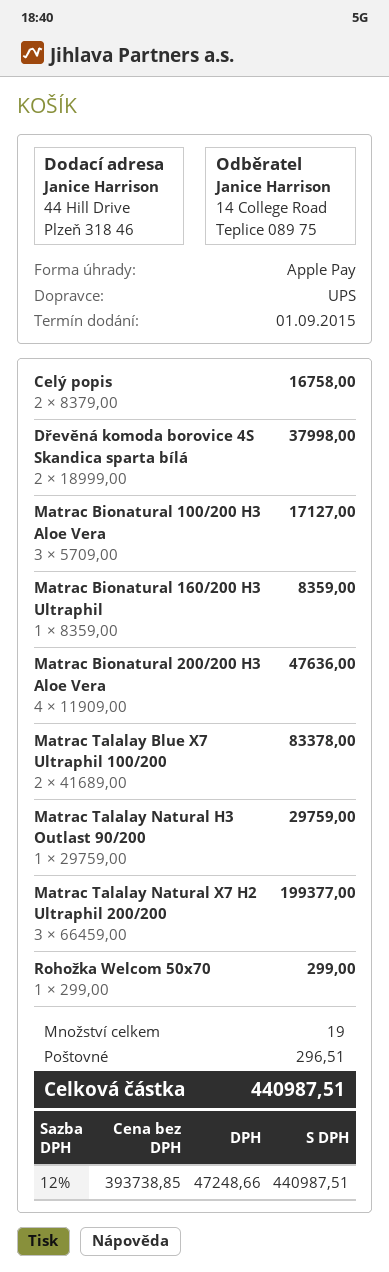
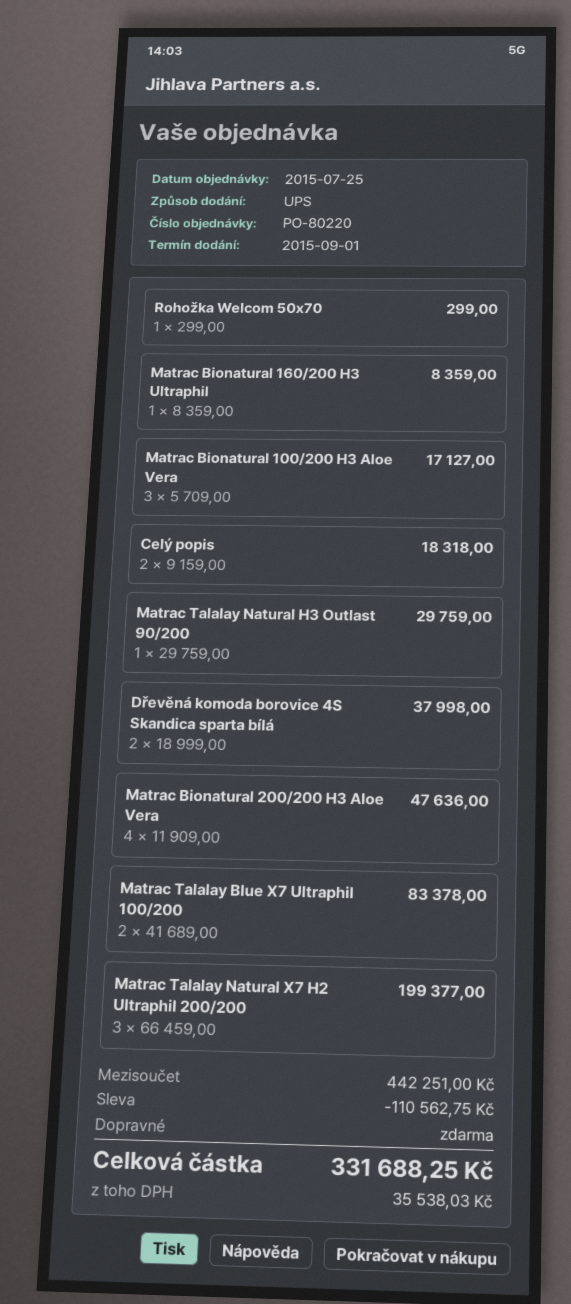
Celý popis: 2 x 8379.00 = 16758.00 -> 2 x 9159.00 = 18318.00
discount: none -> 110562.75
shipping: 296.51 -> 0.00
tax: 47248.66 -> 35538.03
total: 440987.51 -> 331688.25

